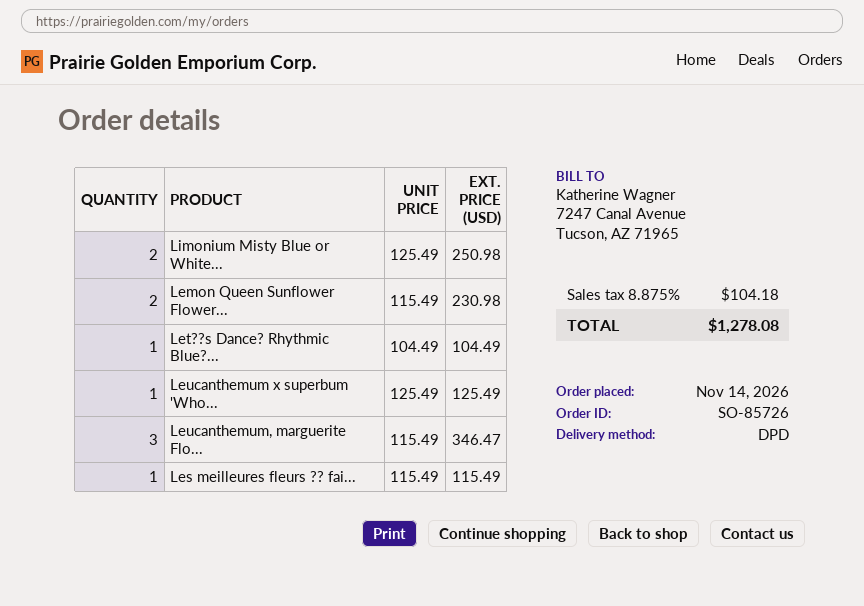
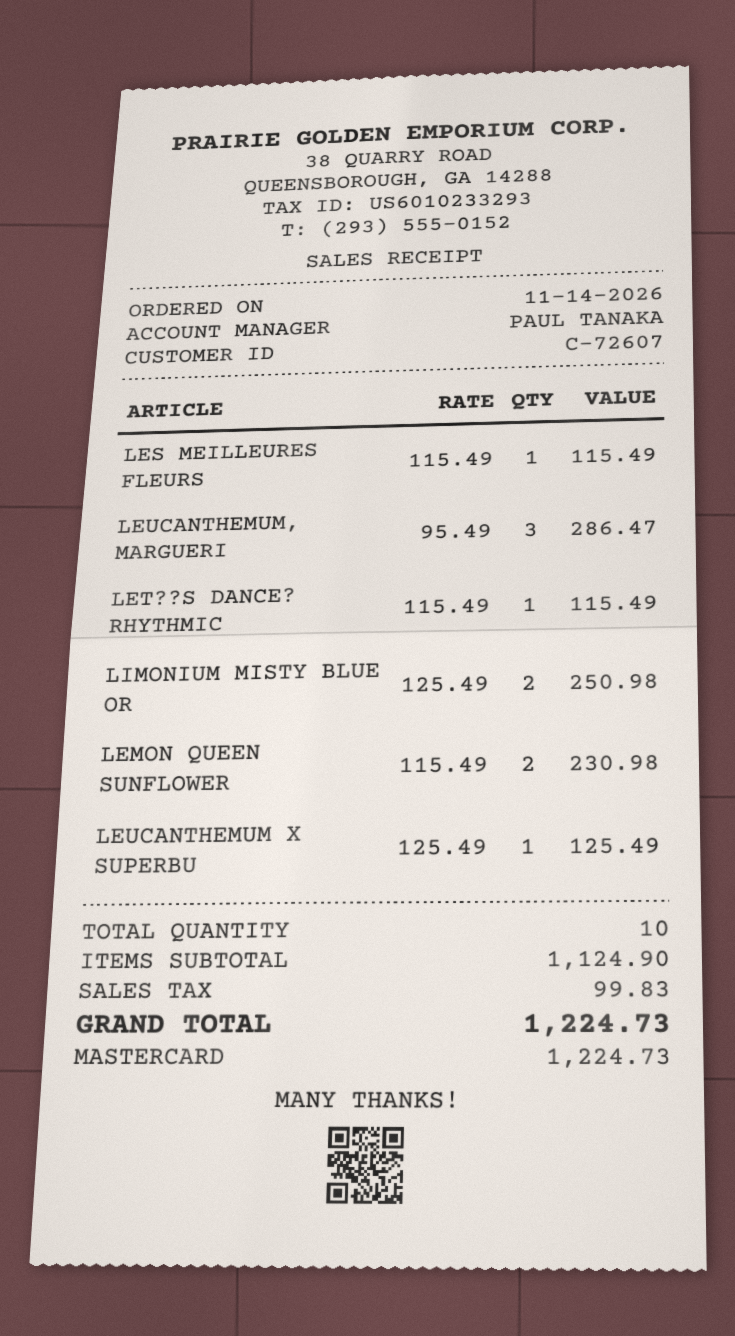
Let??s Dance? Rhythmic Blue?...: 1 x 104.49 = 104.49 -> 1 x 115.49 = 115.49
Leucanthemum, marguerite Flo...: 3 x 115.49 = 346.47 -> 3 x 95.49 = 286.47
tax: 104.18 -> 99.83
total: 1278.08 -> 1224.73

